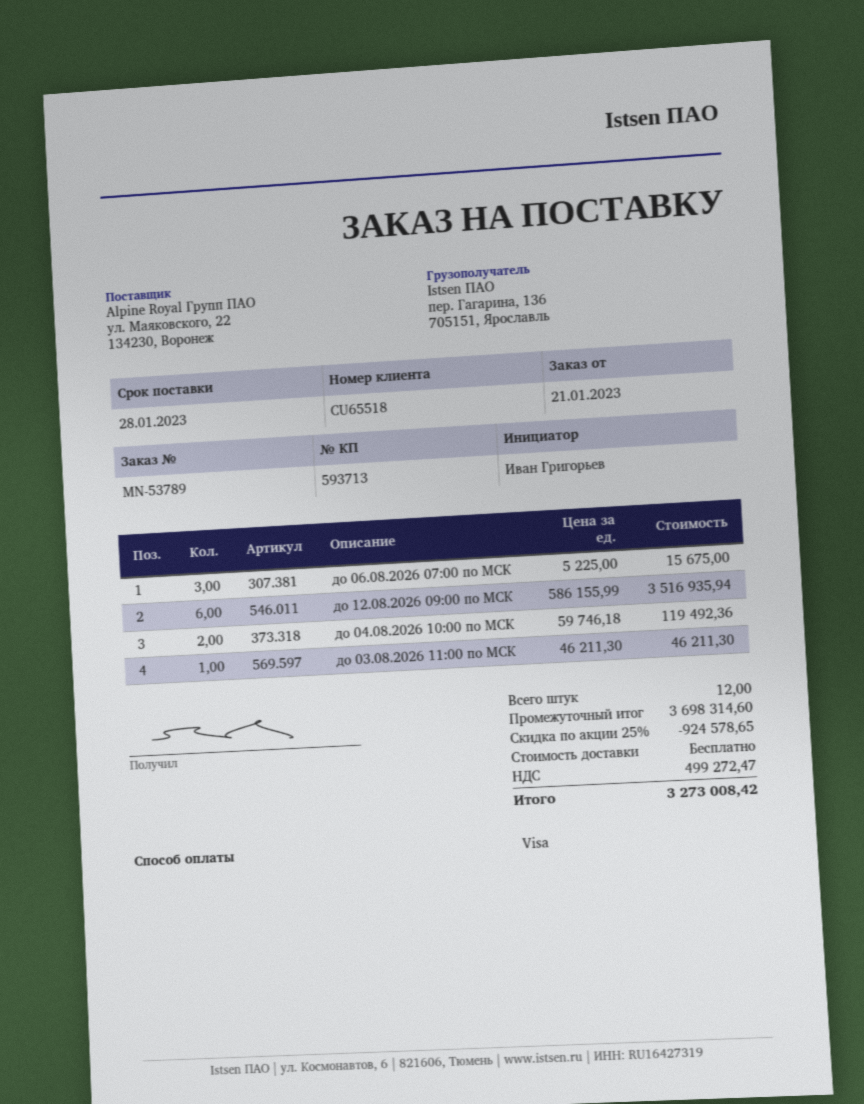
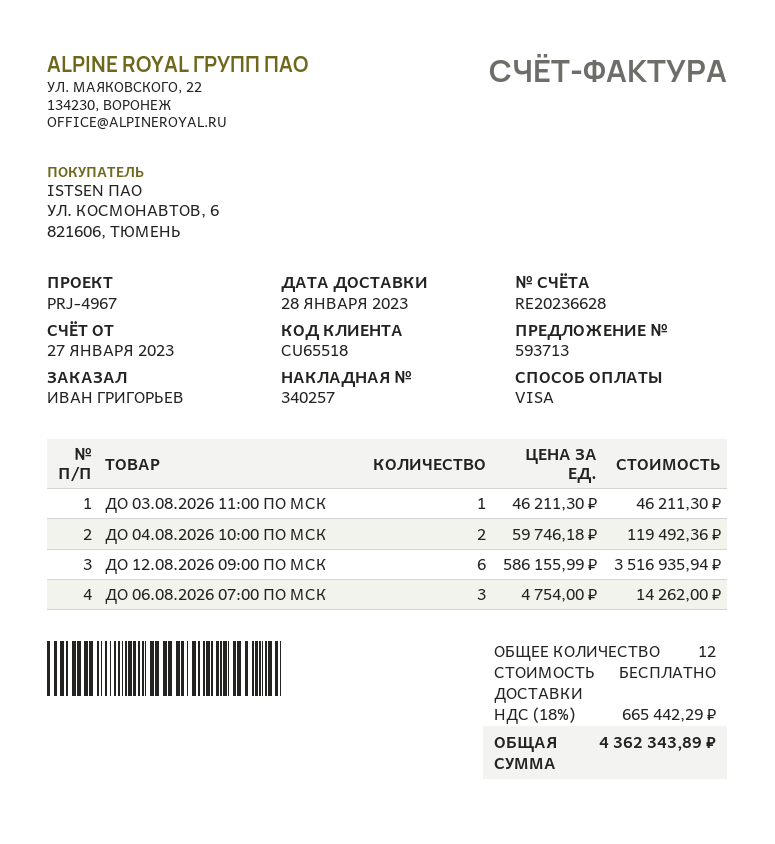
до 06.08.2026 07:00 по МСК: 3 x 5225.00 = 15675.00 -> 3 x 4754.00 = 14262.00
discount: 25% = 924578.65 -> none
tax: 499272.47 -> 665442.29
total: 3273008.42 -> 4362343.89

